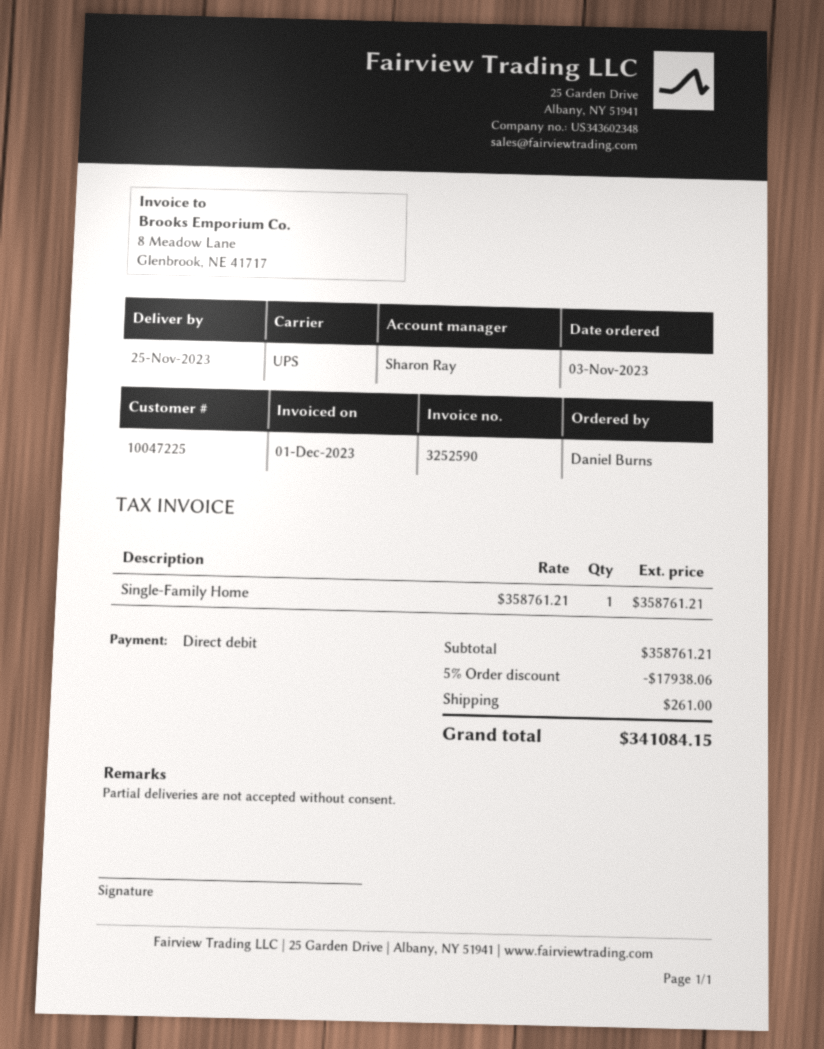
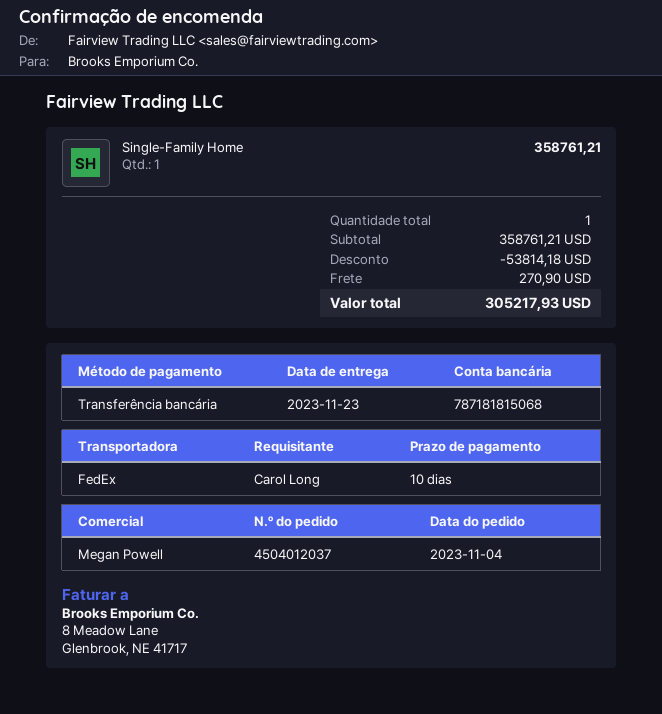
order date: 2023-11-03 -> 2023-11-04
delivery date: 2023-11-25 -> 2023-11-23
ordered by: Daniel Burns -> Carol Long
sales rep: Sharon Ray -> Megan Powell
payment method: direct debit -> bank transfer
shipping method: UPS -> FedEx
discount: 17938.06 -> 53814.18
shipping: 261.00 -> 270.90
total: 341084.15 -> 305217.93

